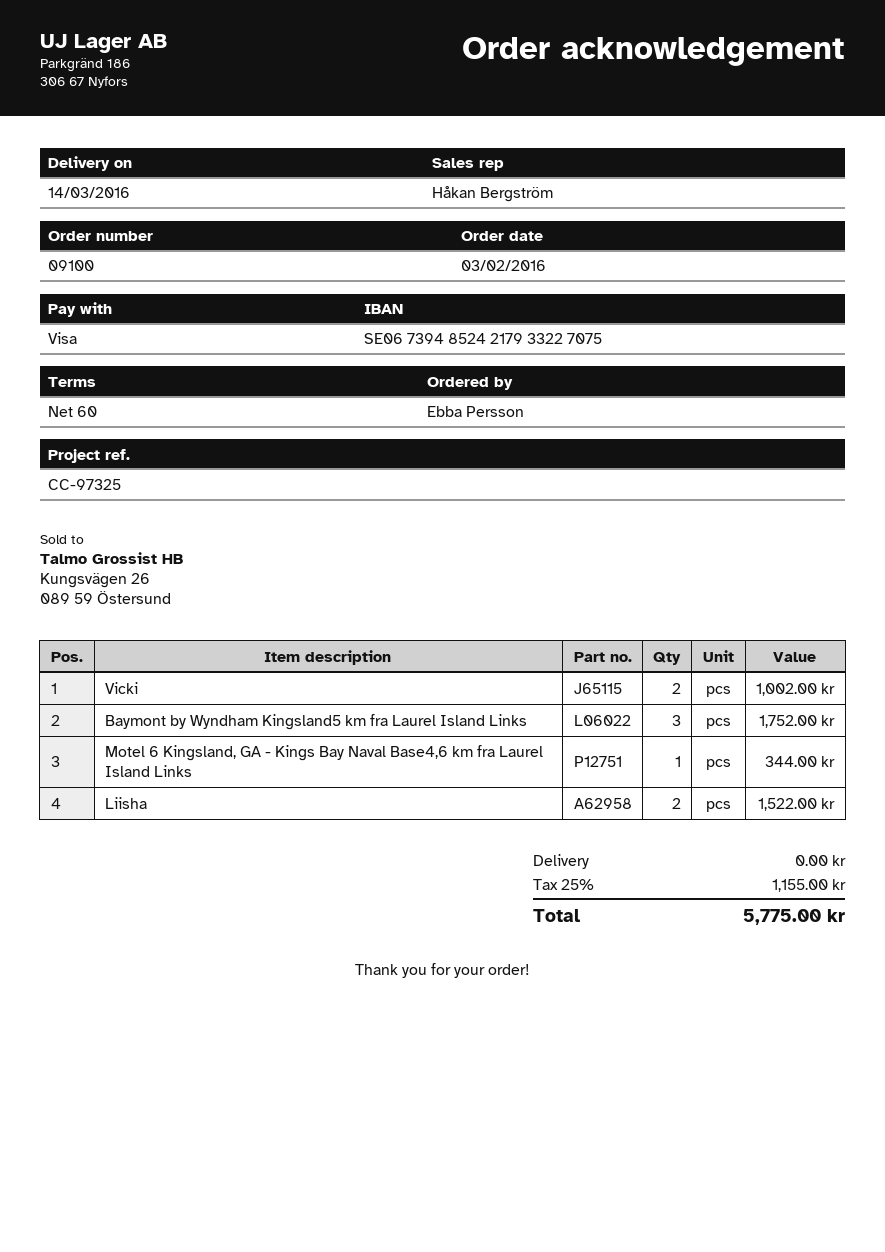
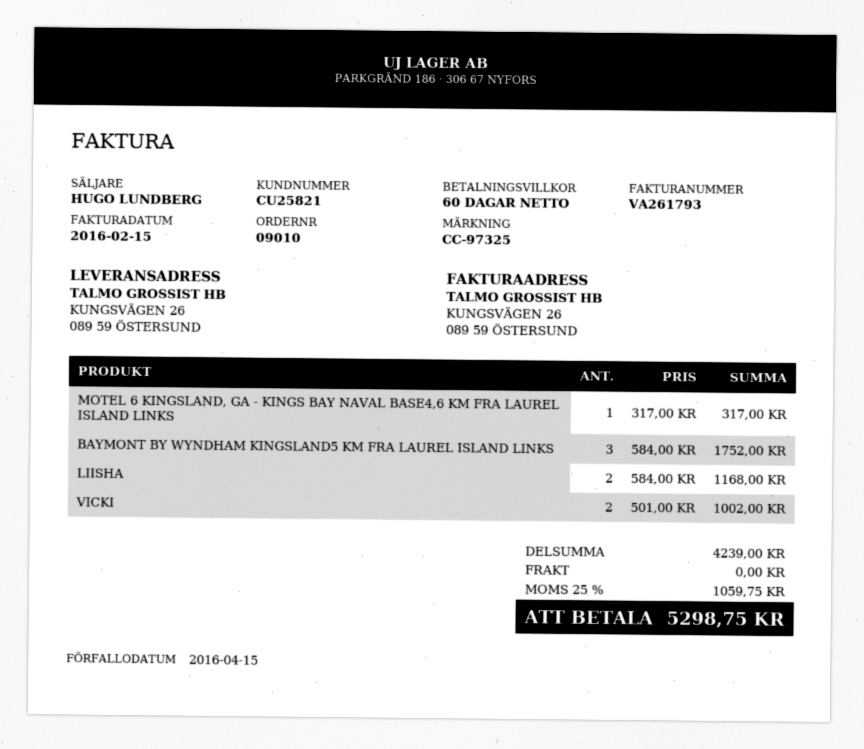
order number: 09100 -> 09010
sales rep: Håkan Bergström -> HUGO LUNDBERG
Motel 6 Kingsland, GA - Kings Bay Naval Base4,6 km fra Laurel Island Links: 1 for 344.00 -> 1 for 317.00
Liisha: 2 for 1522.00 -> 2 for 1168.00
tax: 25% = 1155.00 -> 25% = 1059.75
total: 5775.00 -> 5298.75

